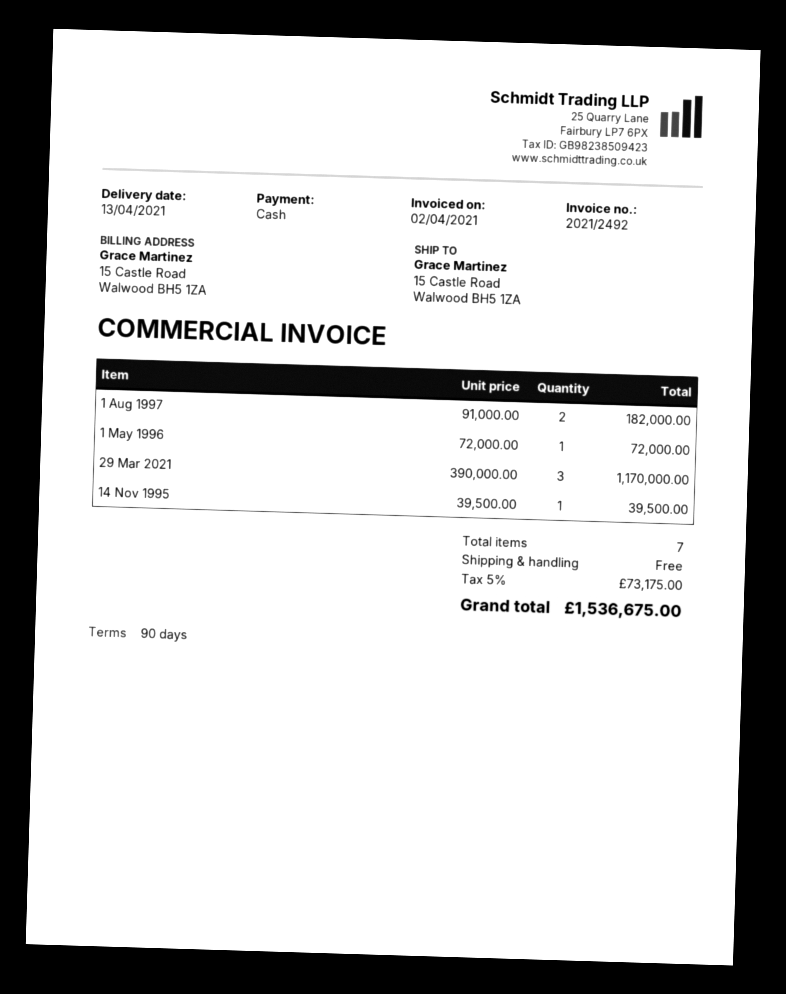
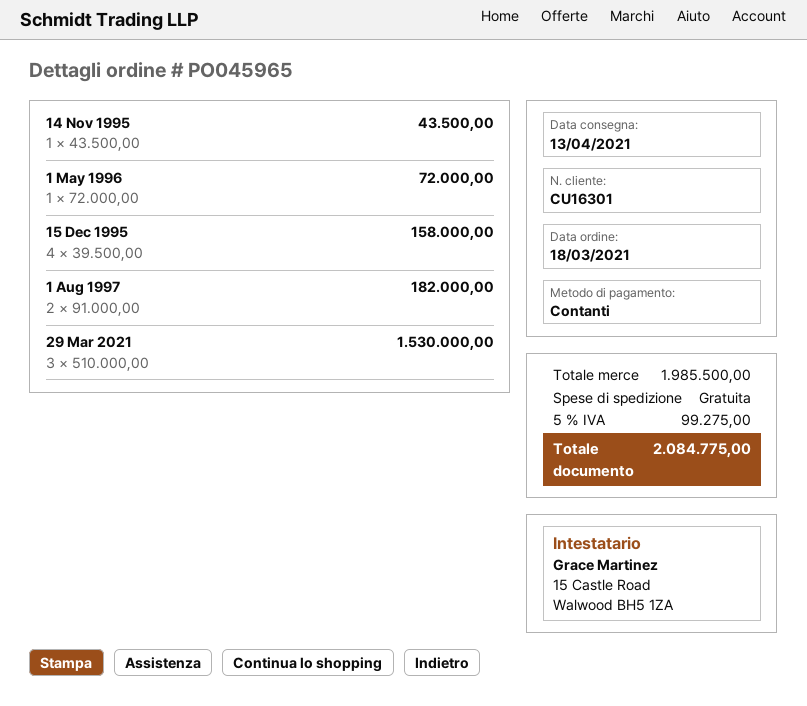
29 Mar 2021: 3 x 390000.00 = 1170000.00 -> 3 x 510000.00 = 1530000.00
14 Nov 1995: 1 x 39500.00 = 39500.00 -> 1 x 43500.00 = 43500.00
15 Dec 1995: none -> 4 x 39500.00 = 158000.00
tax: 5% = 73175.00 -> 5% = 99275.00
total: 1536675.00 -> 2084775.00

